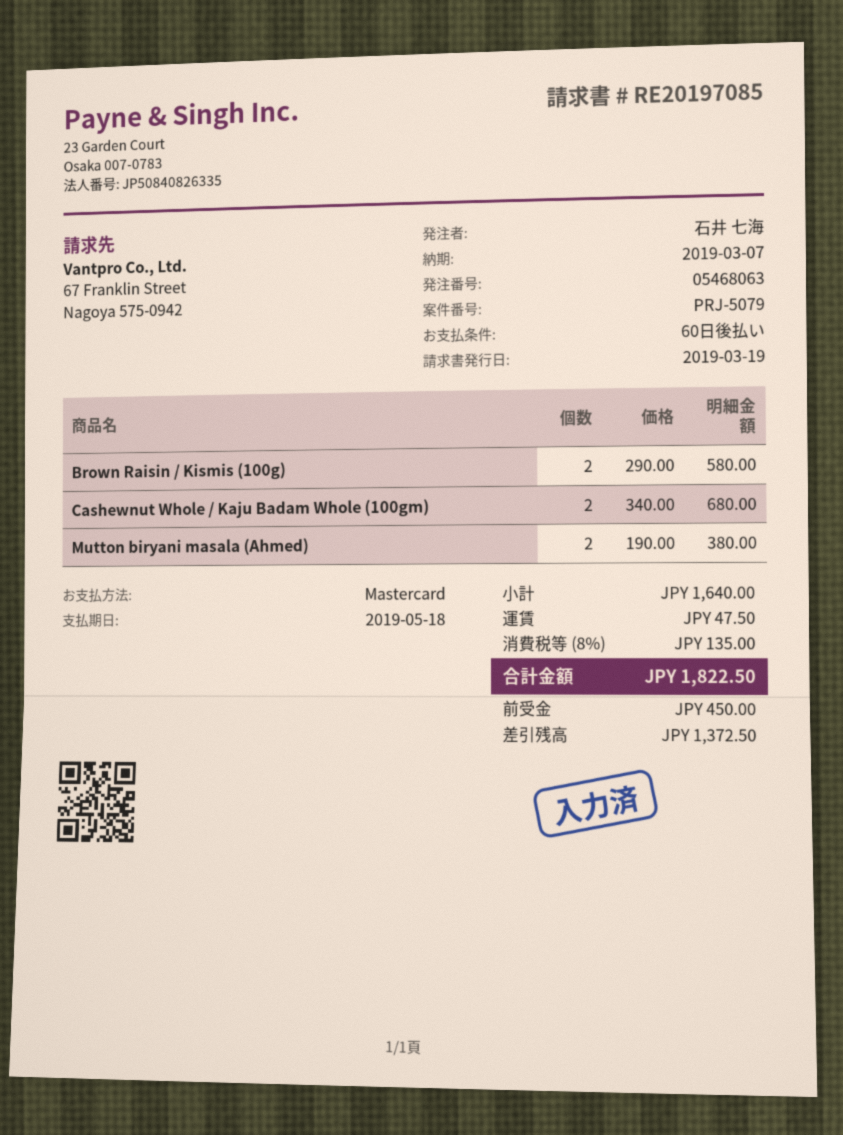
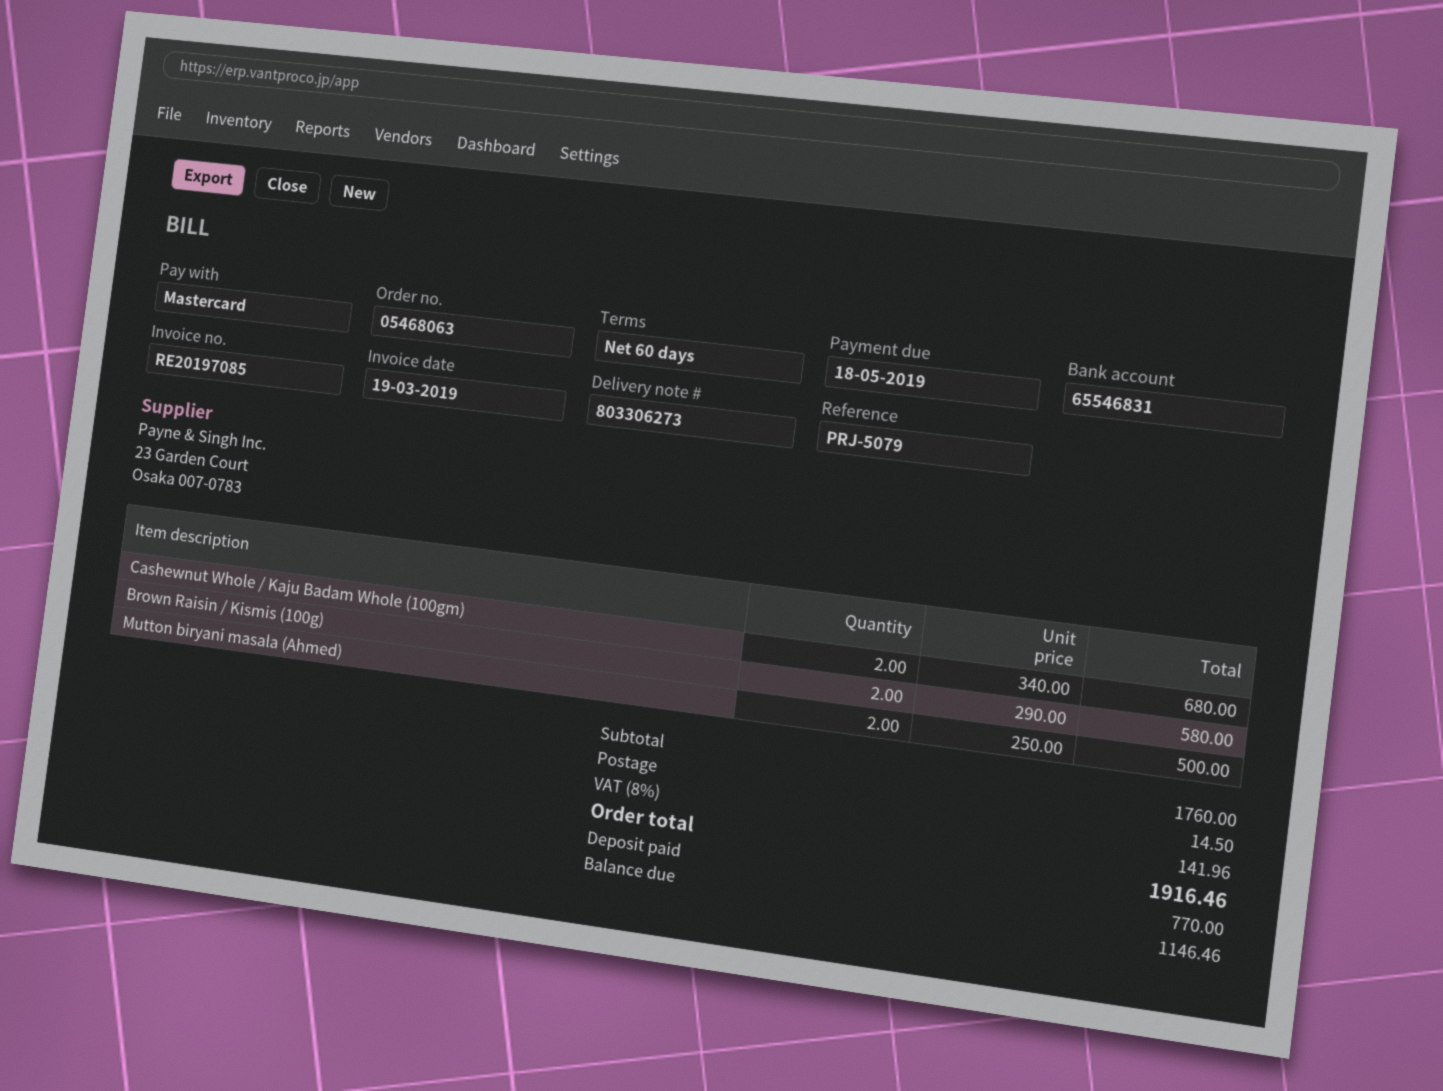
Mutton biryani masala (Ahmed): 2 x 190.00 = 380.00 -> 2 x 250.00 = 500.00
subtotal: 1640.00 -> 1760.00
shipping: 47.50 -> 14.50
tax: 8% = 135.00 -> 8% = 141.96
total: 1822.50 -> 1916.46
deposit: 450.00 -> 770.00
balance: 1372.50 -> 1146.46

